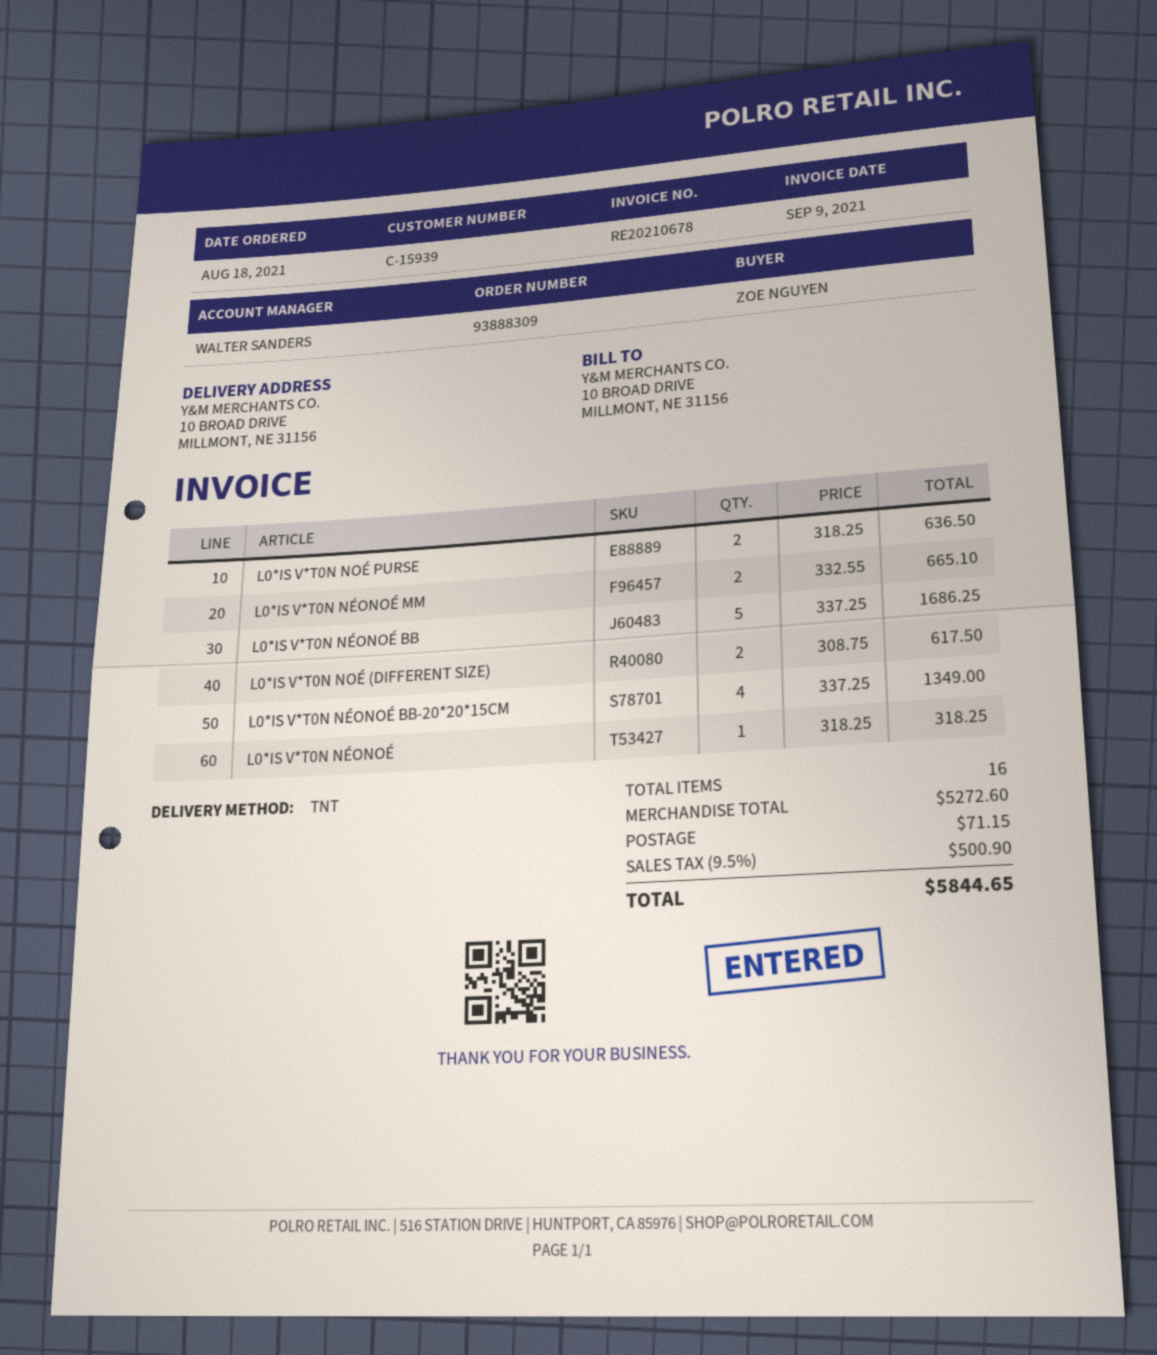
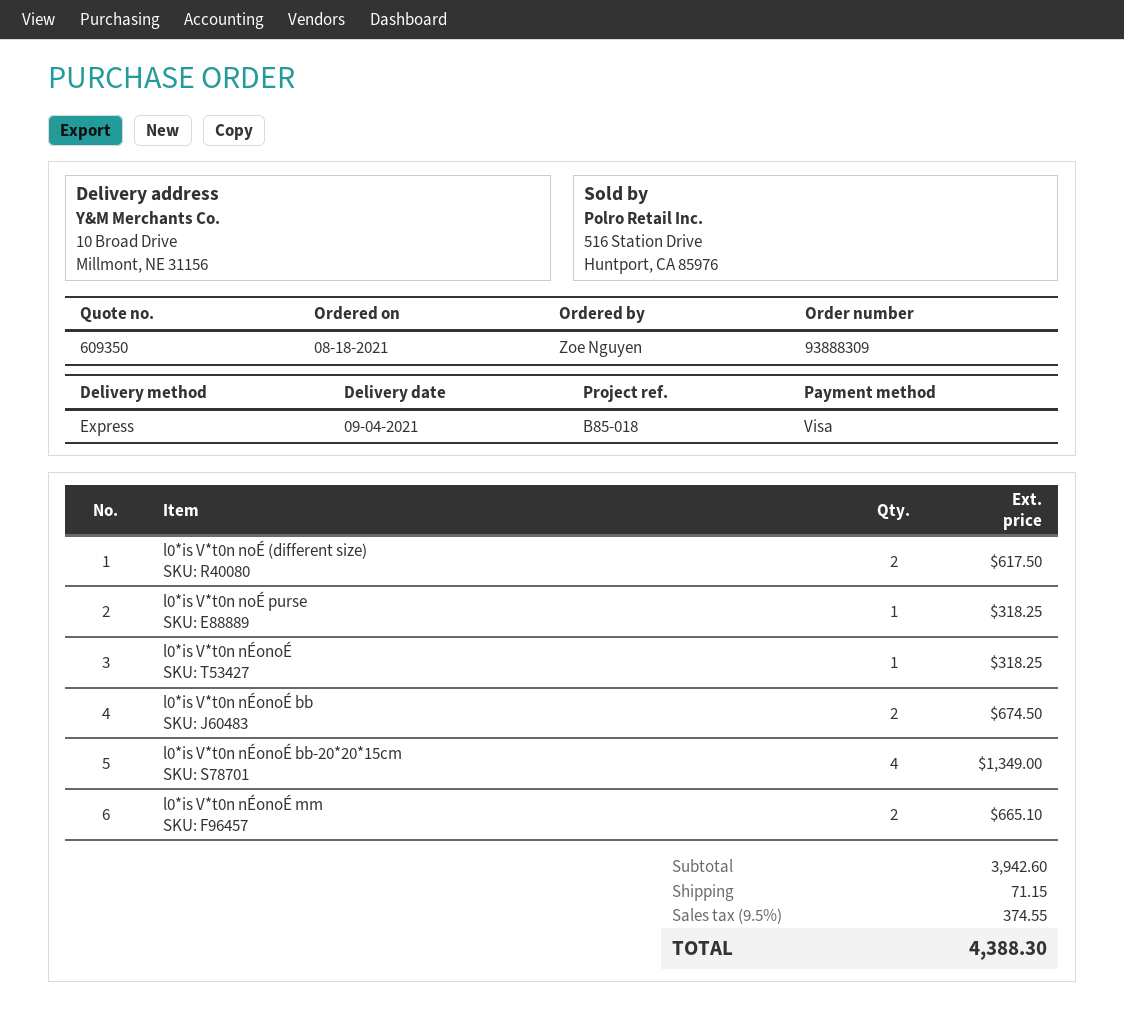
shipping method: TNT -> express
L0*IS V*T0N NOÉ PURSE: 2 for 636.50 -> 1 for 318.25
L0*IS V*T0N NÉONOÉ BB: 5 for 1686.25 -> 2 for 674.50
subtotal: 5272.60 -> 3942.60
tax: 9.5% = 500.90 -> 9.5% = 374.55
total: 5844.65 -> 4388.30

